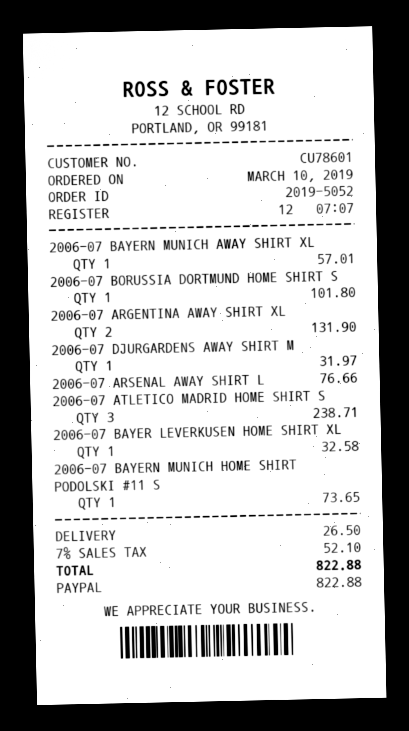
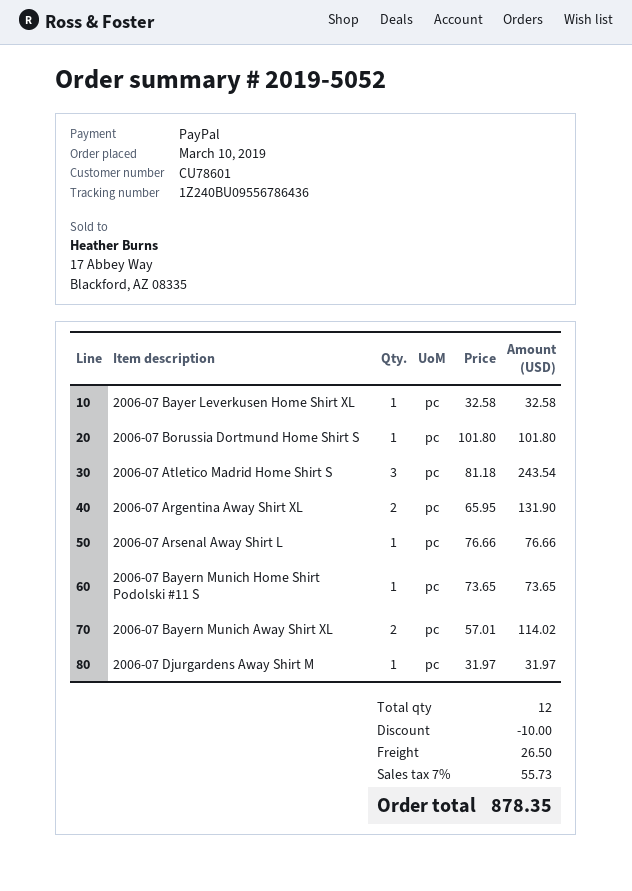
2006-07 BAYERN MUNICH AWAY SHIRT XL: 1 for 57.01 -> 2 for 114.02
2006-07 ATLETICO MADRID HOME SHIRT S: 3 for 238.71 -> 3 for 243.54
discount: none -> 10.00
tax: 7% = 52.10 -> 7% = 55.73
total: 822.88 -> 878.35

